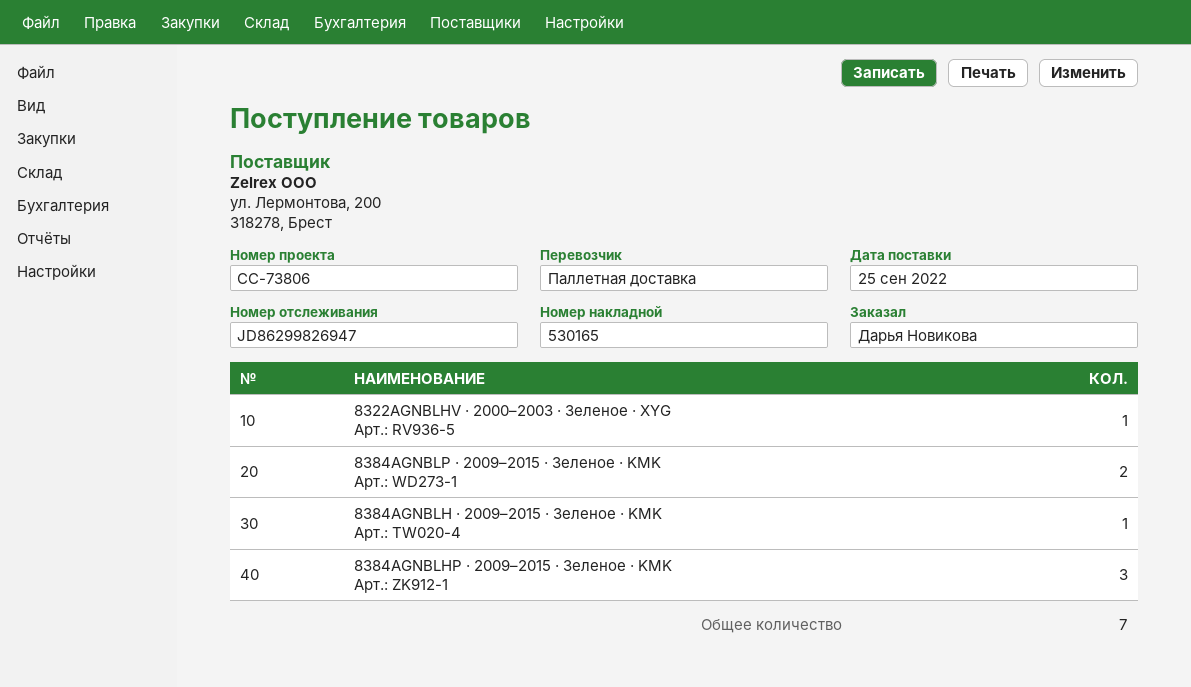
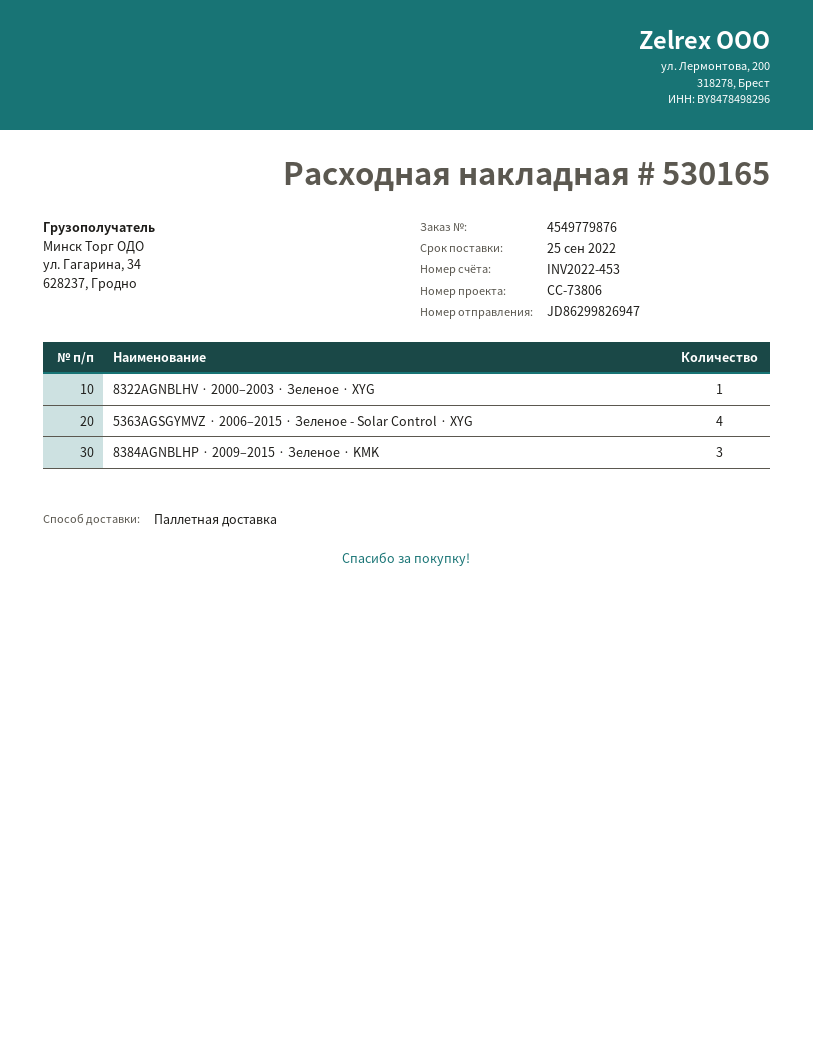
8384AGNBLP · 2009–2015 · Зеленое · KMK: 2 -> none
8384AGNBLH · 2009–2015 · Зеленое · KMK: 1 -> none
5363AGSGYMVZ · 2006–2015 · Зеленое - Solar Control · XYG: none -> 4

